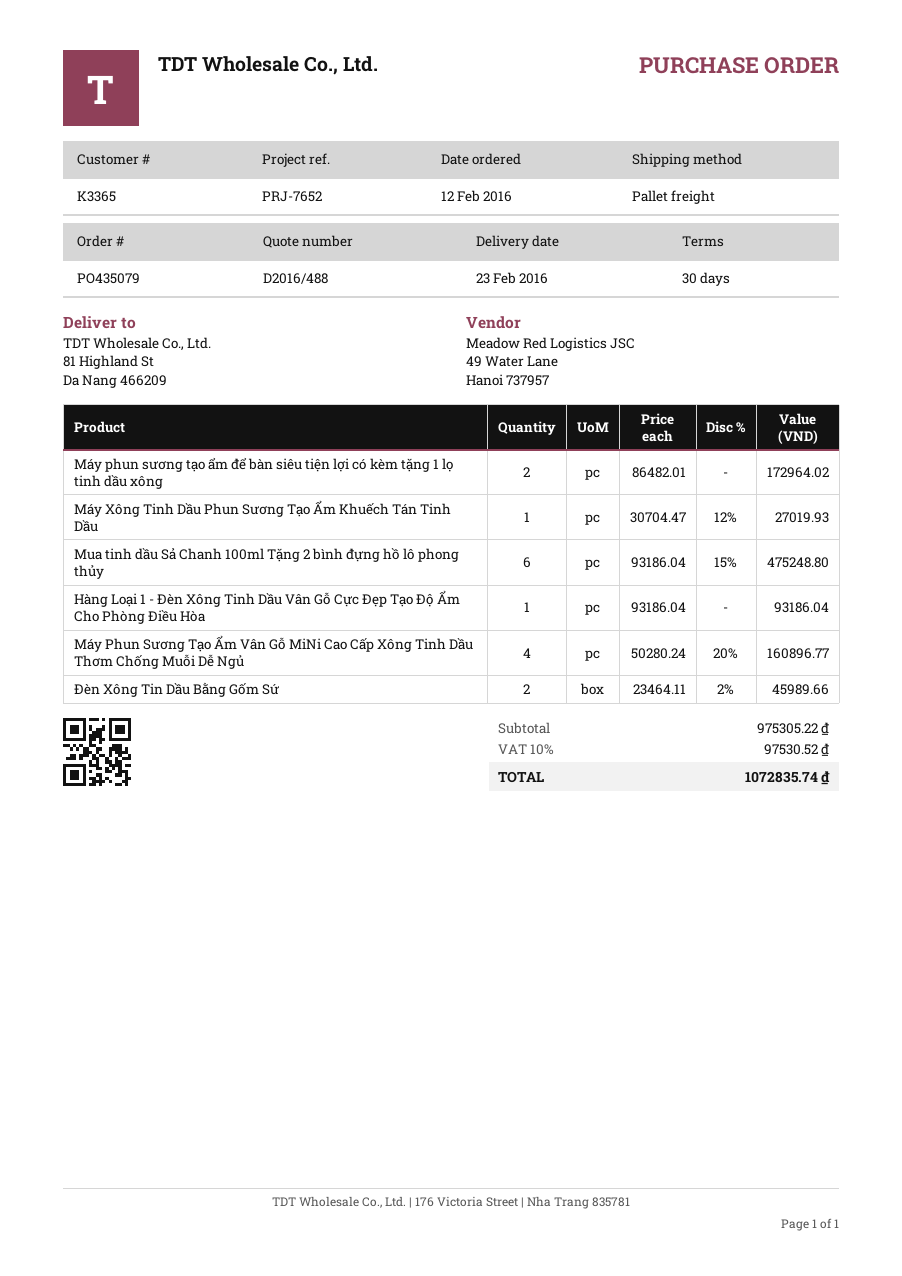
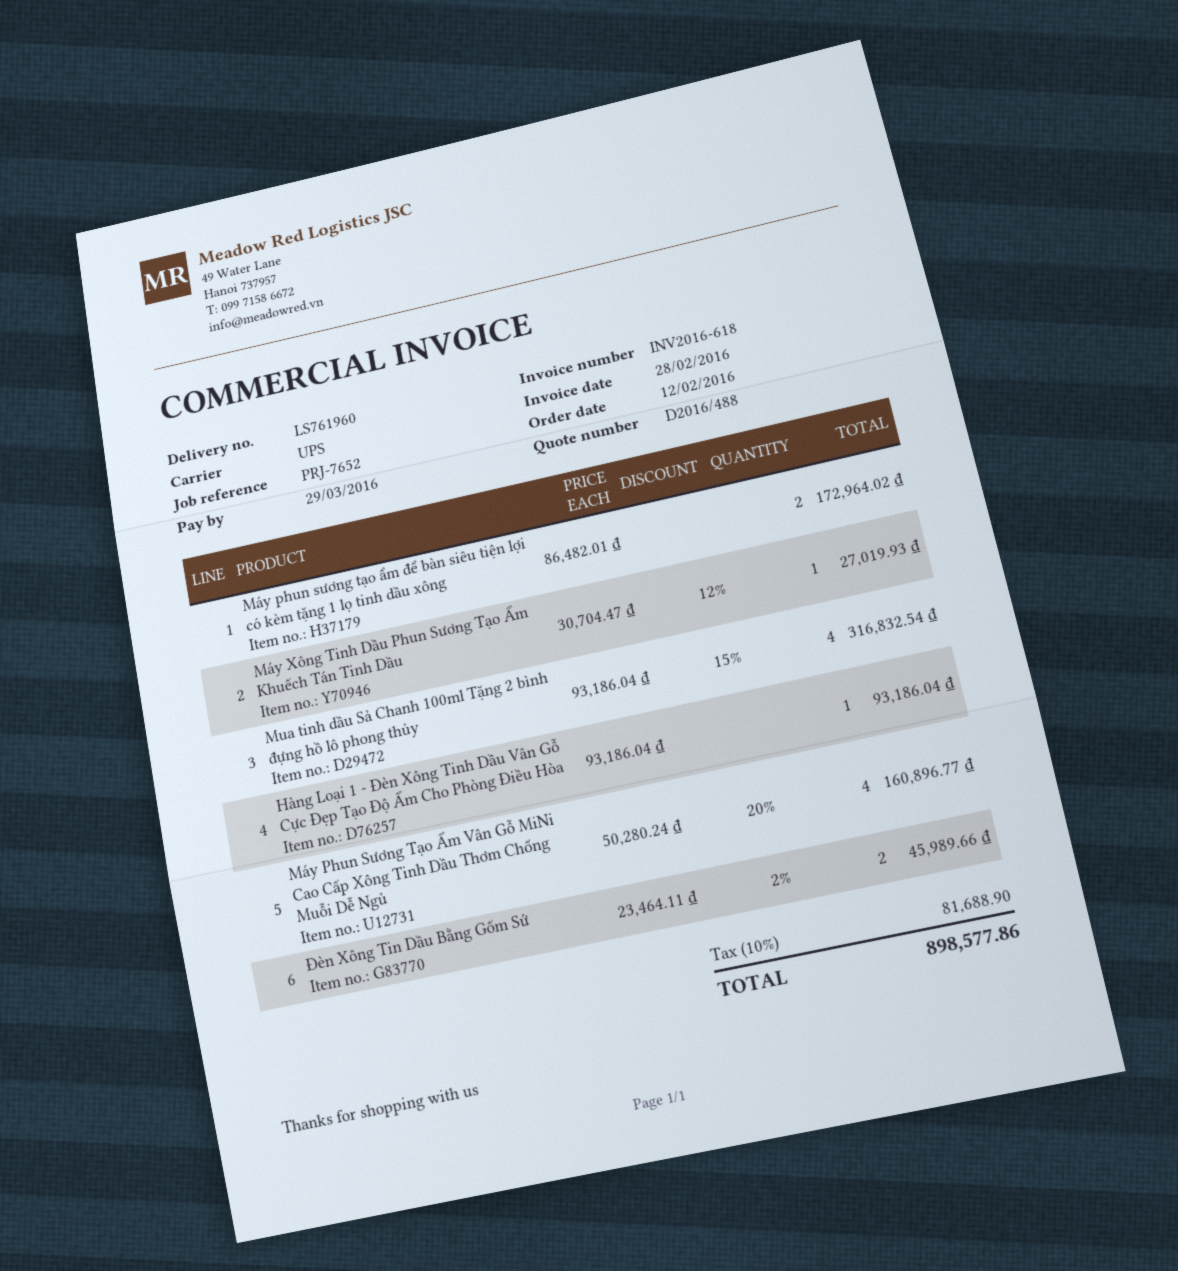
shipping method: pallet freight -> UPS
Mua tinh dầu Sả Chanh 100ml Tặng 2 bình đựng hồ lô phong thủy: 6 x 93186.04 - 15% = 475248.80 -> 4 x 93186.04 - 15% = 316832.54
tax: 10% = 97530.52 -> 10% = 81688.90
total: 1072835.74 -> 898577.86

